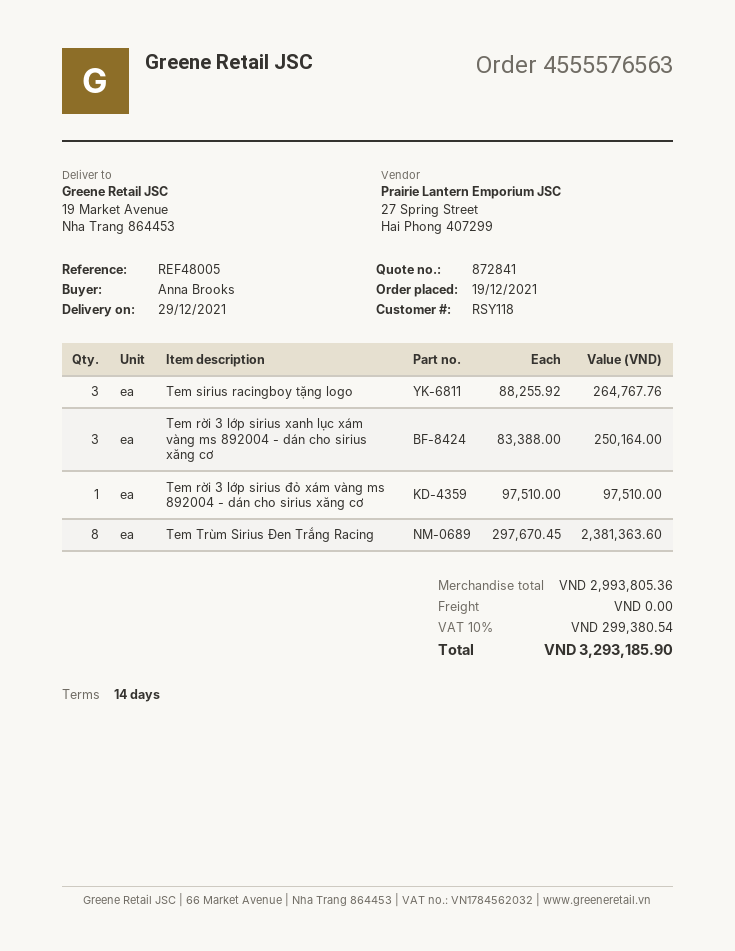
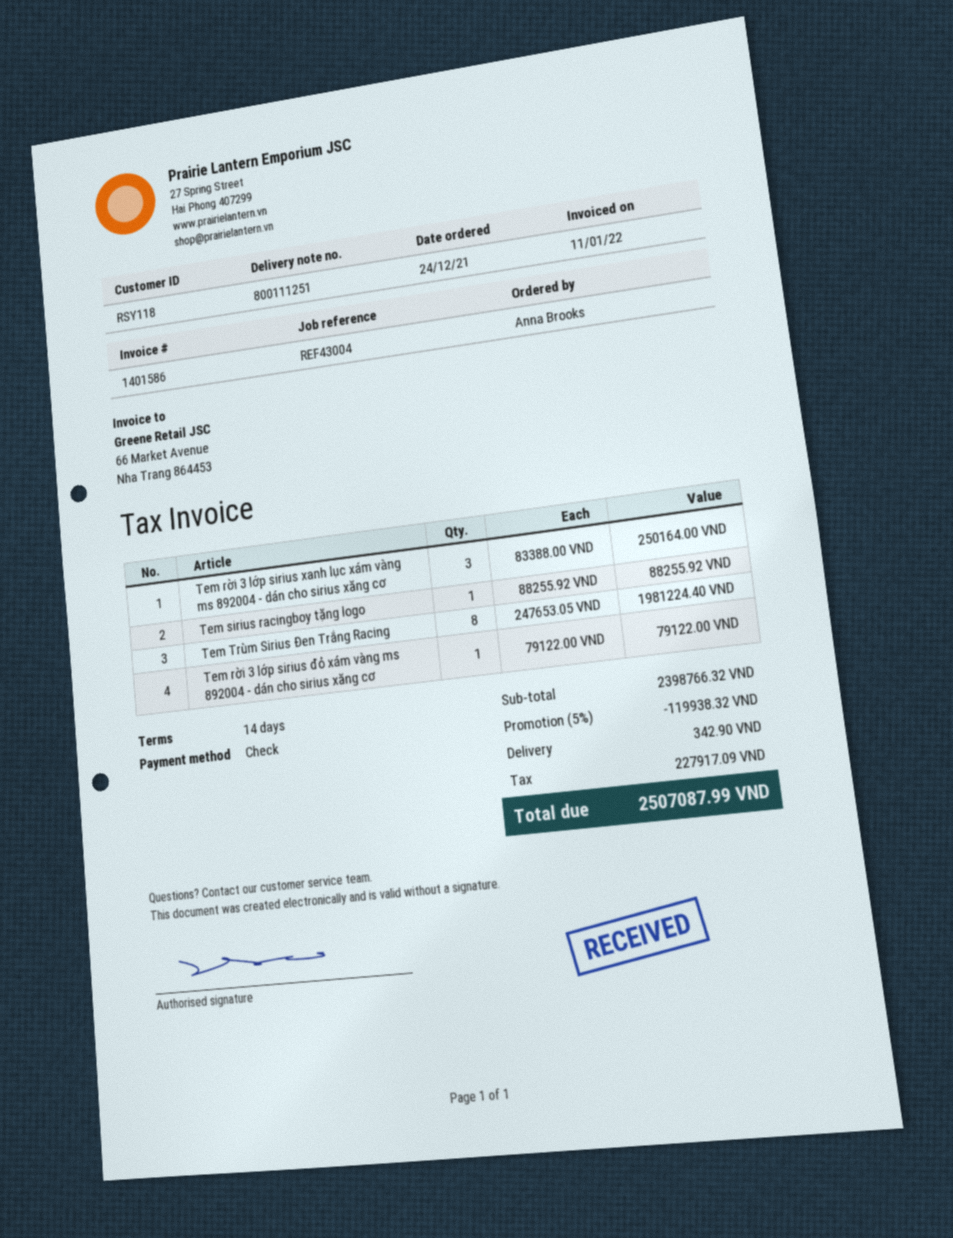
order date: 2021-12-19 -> 2021-12-24
reference: REF48005 -> REF43004
Tem sirius racingboy tặng logo: 3 x 88255.92 = 264767.76 -> 1 x 88255.92 = 88255.92
Tem rời 3 lớp sirius đỏ xám vàng ms 892004 - dán cho sirius xăng cơ: 1 x 97510.00 = 97510.00 -> 1 x 79122.00 = 79122.00
Tem Trùm Sirius Đen Trắng Racing: 8 x 297670.45 = 2381363.60 -> 8 x 247653.05 = 1981224.40
subtotal: 2993805.36 -> 2398766.32
discount: none -> 5% = 119938.32
shipping: 0.00 -> 342.90
tax: 299380.54 -> 227917.09
total: 3293185.90 -> 2507087.99

